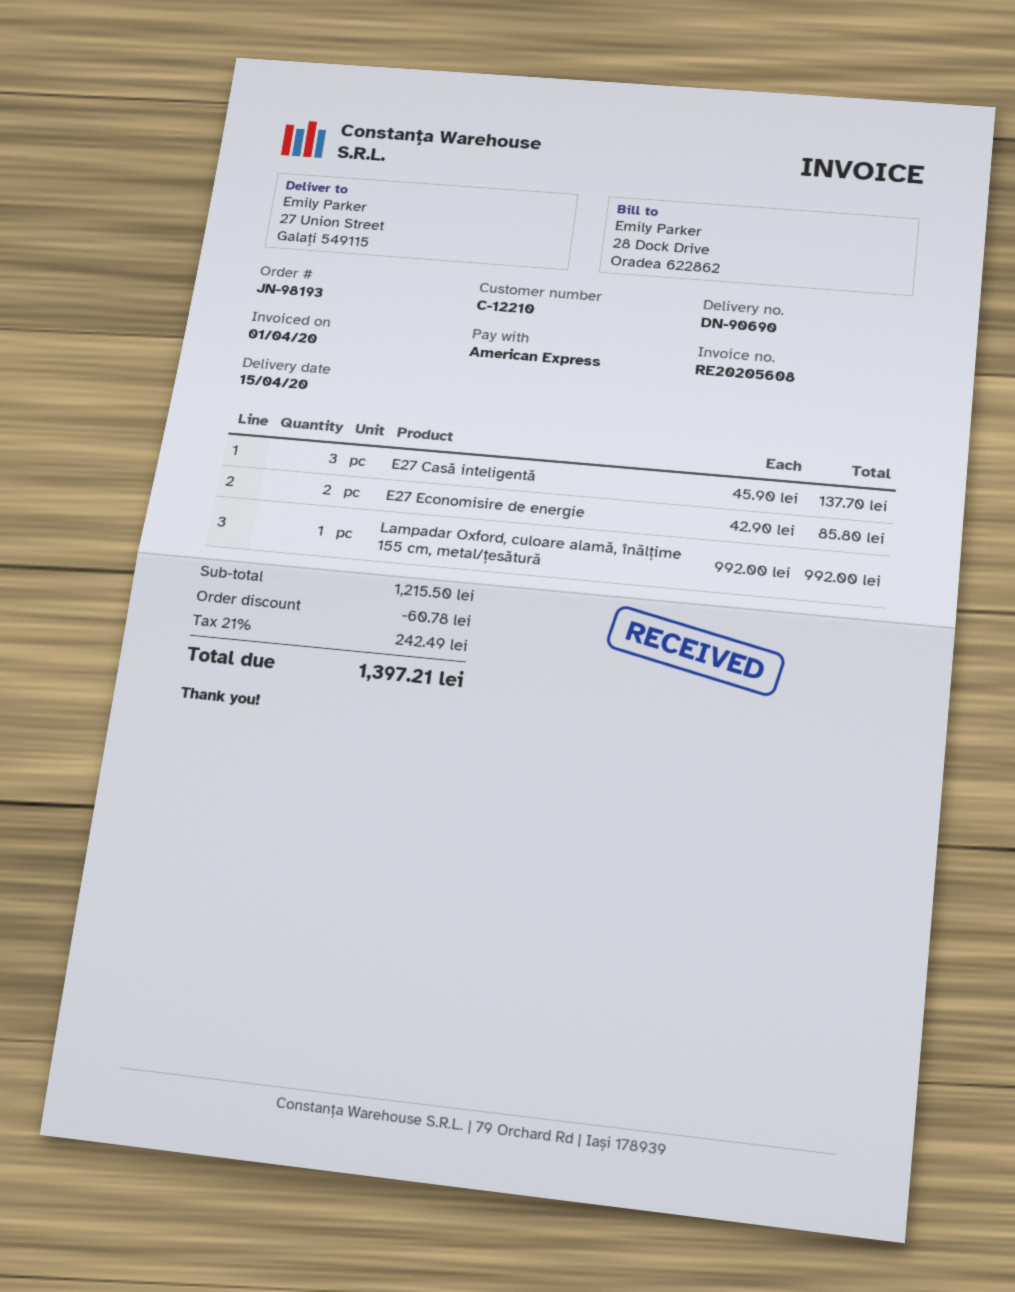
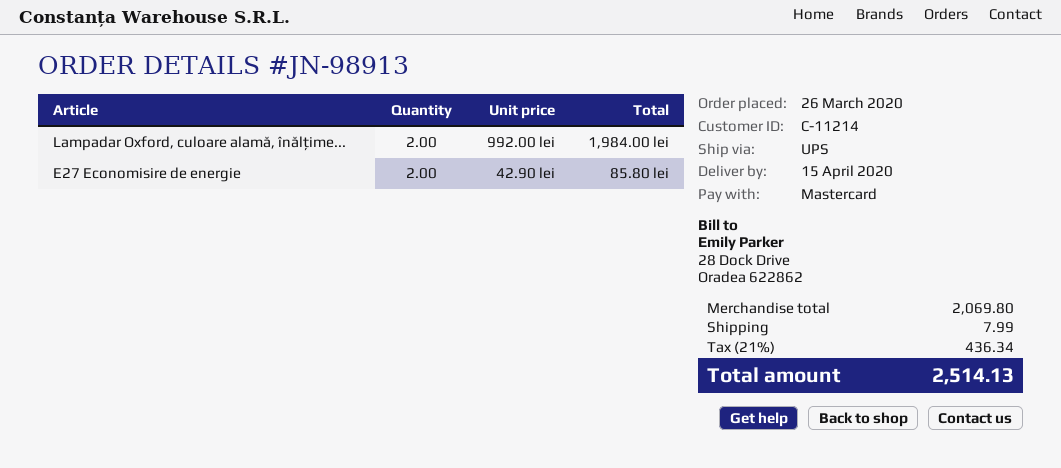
order number: JN-98193 -> JN-98913
customer number: C-12210 -> C-11214
payment method: American Express -> Mastercard
E27 Casă inteligentă: 3 x 45.90 = 137.70 -> none
Lampadar Oxford, culoare alamă, înălțime 155 cm, metal/țesătură: 1 x 992.00 = 992.00 -> 2 x 992.00 = 1984.00
subtotal: 1215.50 -> 2069.80
discount: 60.78 -> none
shipping: none -> 7.99
tax: 21% = 242.49 -> 21% = 436.34
total: 1397.21 -> 2514.13

